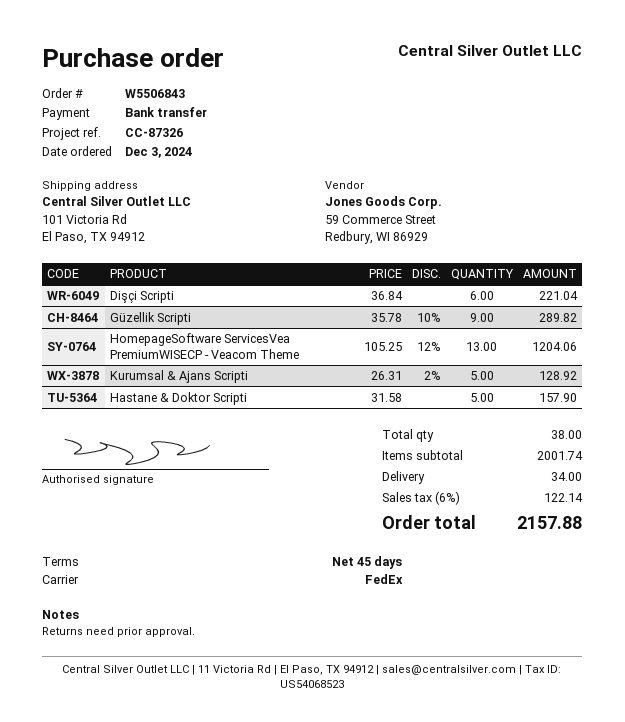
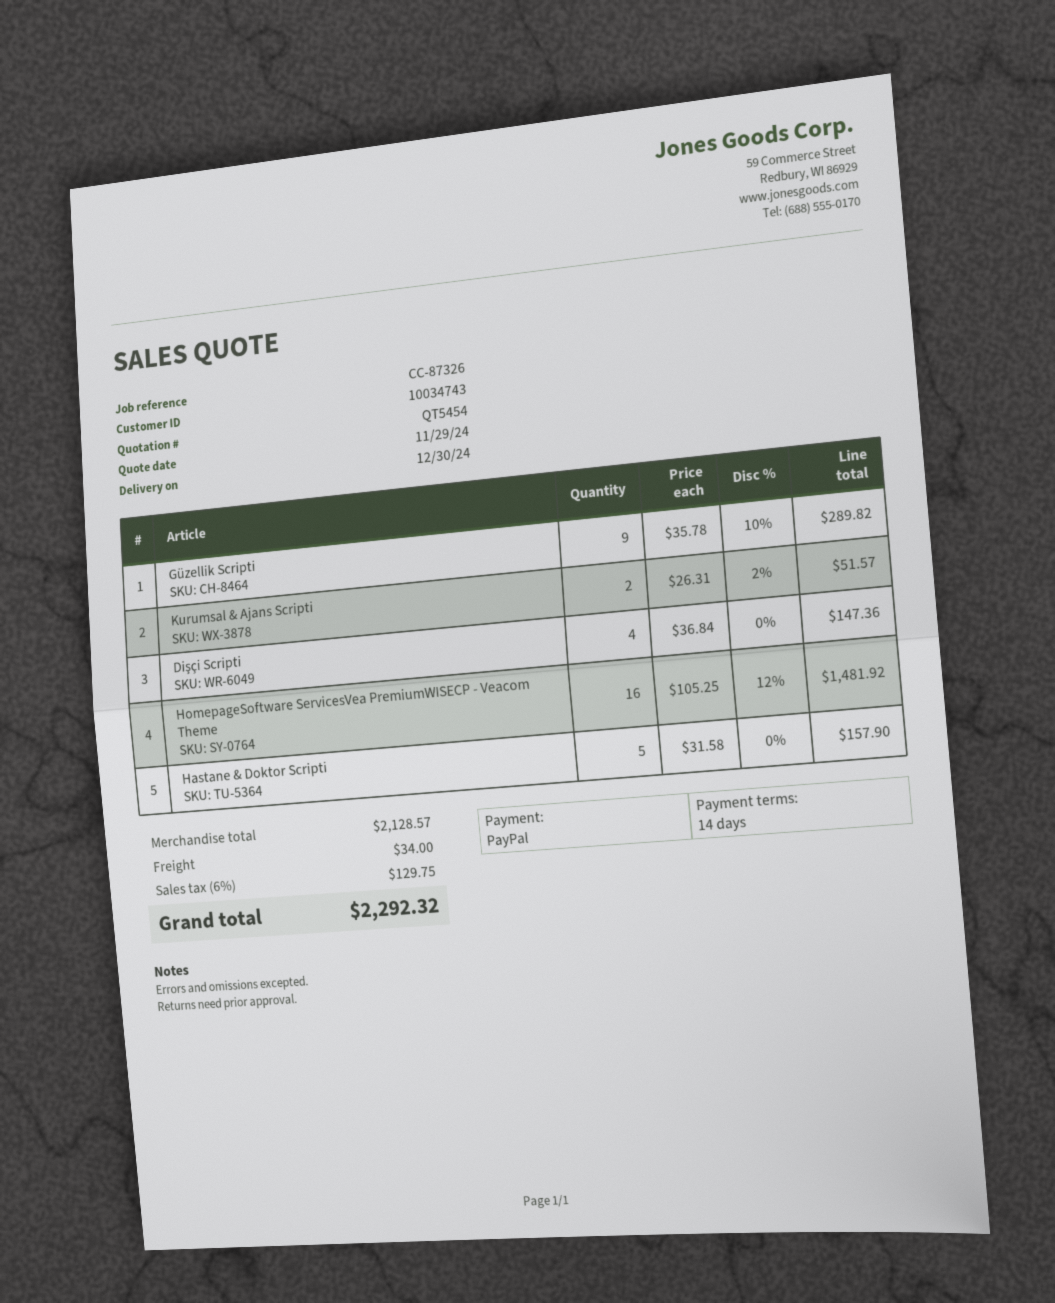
payment terms: 45 days -> 14 days
payment method: bank transfer -> PayPal
Dişçi Scripti: 6 x 36.84 = 221.04 -> 4 x 36.84 = 147.36
HomepageSoftware ServicesVea PremiumWISECP - Veacom Theme: 13 x 105.25 - 12% = 1204.06 -> 16 x 105.25 - 12% = 1481.92
Kurumsal & Ajans Scripti: 5 x 26.31 - 2% = 128.92 -> 2 x 26.31 - 2% = 51.57
subtotal: 2001.74 -> 2128.57
tax: 6% = 122.14 -> 6% = 129.75
total: 2157.88 -> 2292.32

